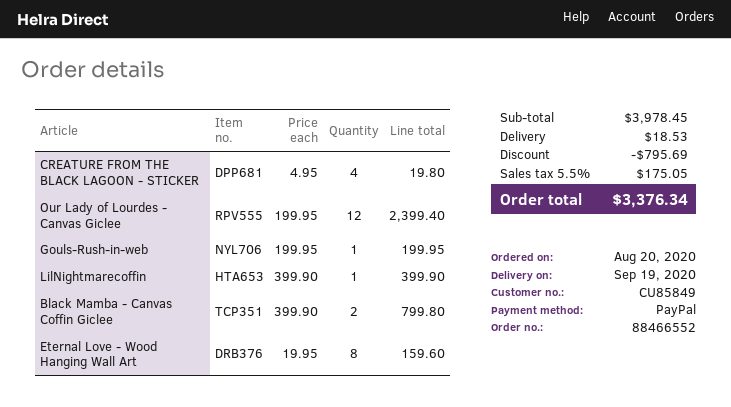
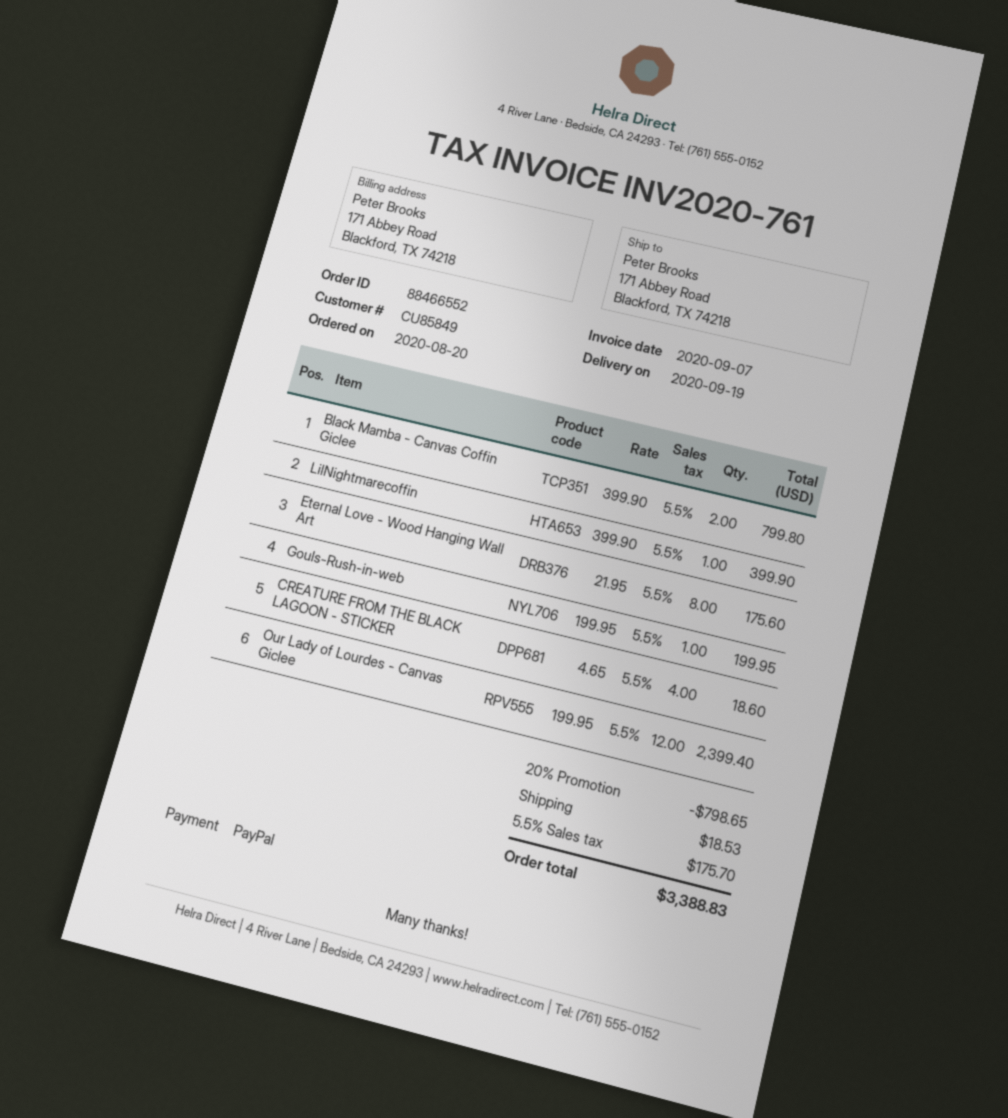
CREATURE FROM THE BLACK LAGOON - STICKER: 4 x 4.95 = 19.80 -> 4 x 4.65 = 18.60
Eternal Love - Wood Hanging Wall Art: 8 x 19.95 = 159.60 -> 8 x 21.95 = 175.60
discount: 795.69 -> 798.65
tax: 5.5% = 175.05 -> 5.5% = 175.70
total: 3376.34 -> 3388.83

